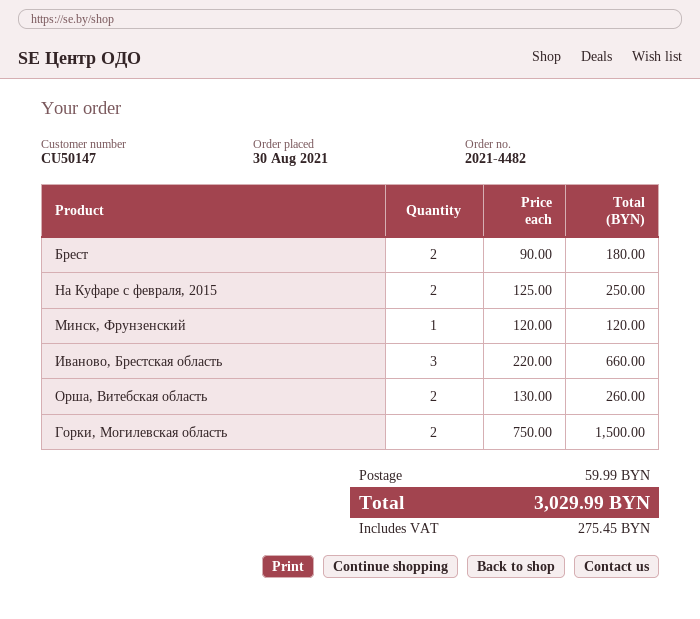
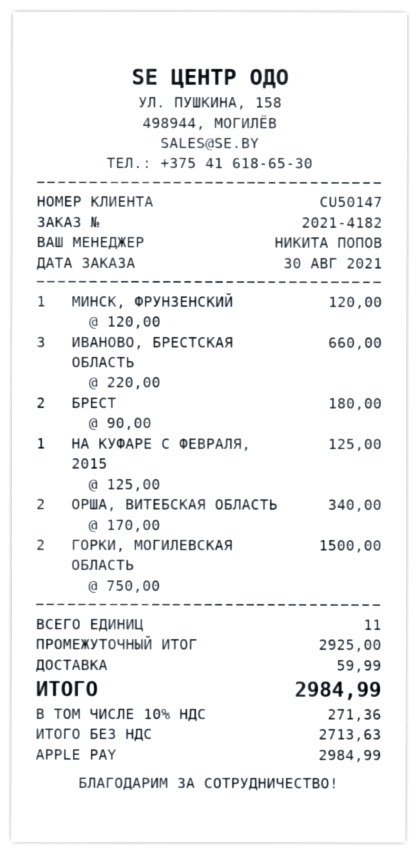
order number: 2021-4482 -> 2021-4182
На Куфаре с февраля, 2015: 2 x 125.00 = 250.00 -> 1 x 125.00 = 125.00
Орша, Витебская область: 2 x 130.00 = 260.00 -> 2 x 170.00 = 340.00
tax: 275.45 -> 271.36
total: 3029.99 -> 2984.99

